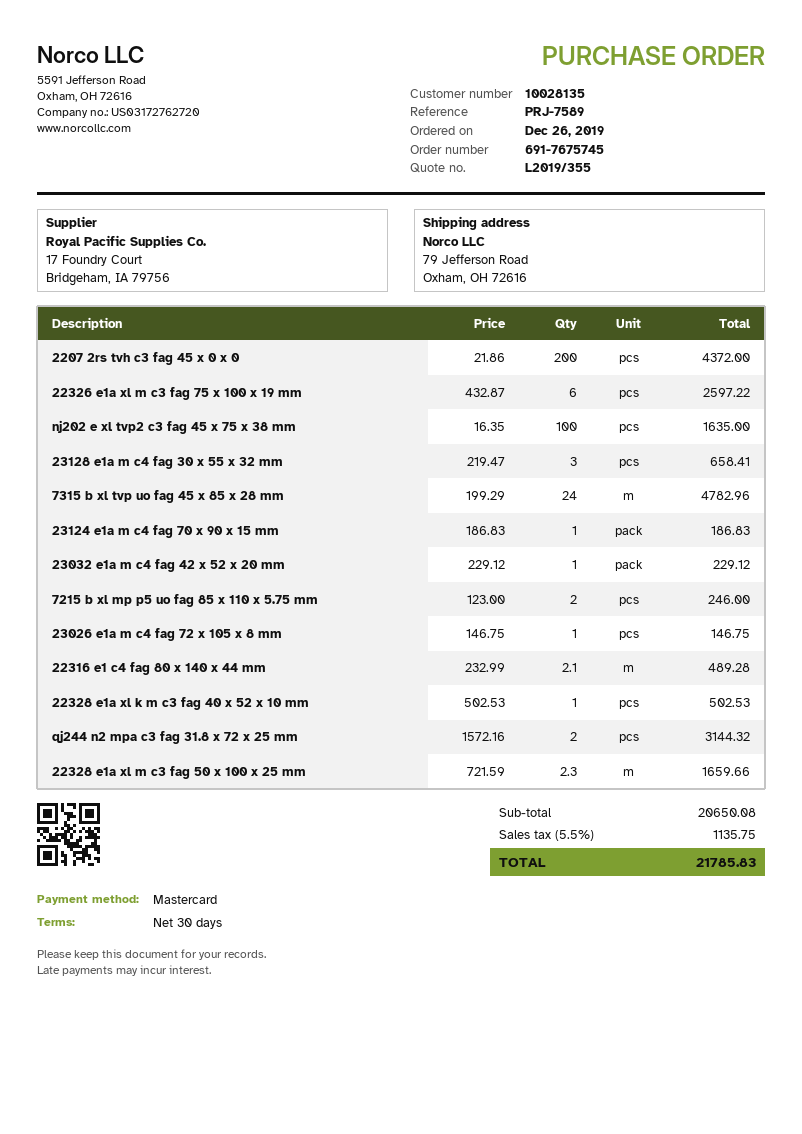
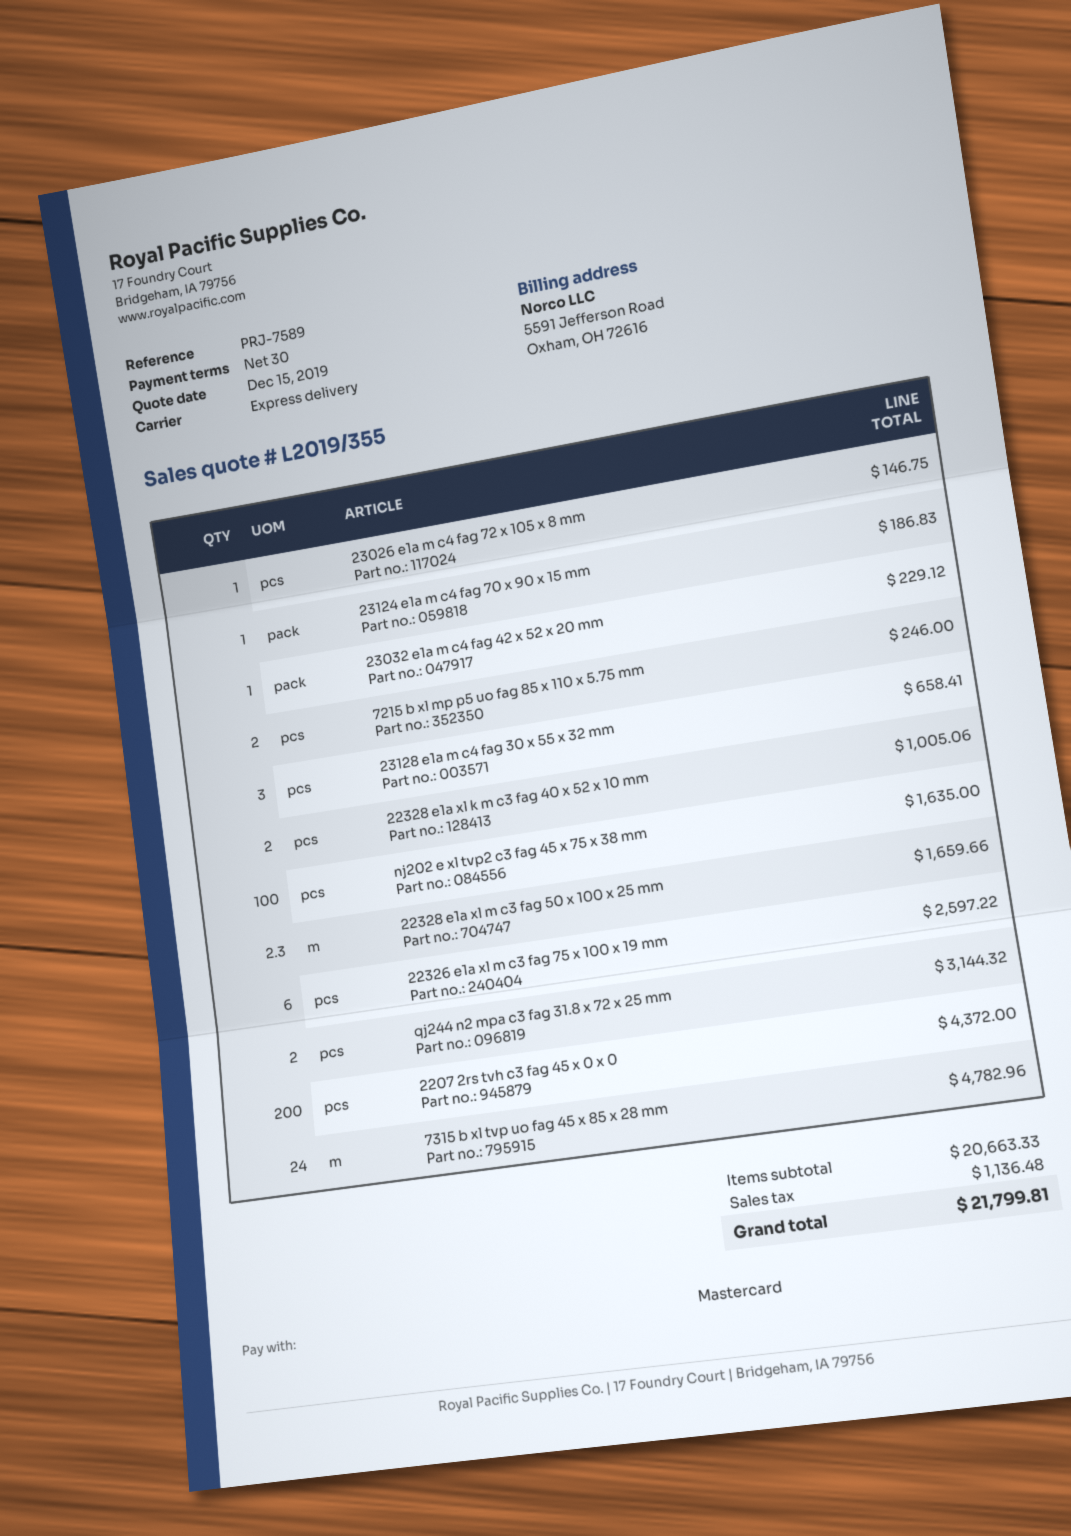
22316 e1 c4 fag 80 x 140 x 44 mm: 2.1 for 489.28 -> none
22328 e1a xl k m c3 fag 40 x 52 x 10 mm: 1 for 502.53 -> 2 for 1005.06
subtotal: 20650.08 -> 20663.33
tax: 1135.75 -> 1136.48
total: 21785.83 -> 21799.81

